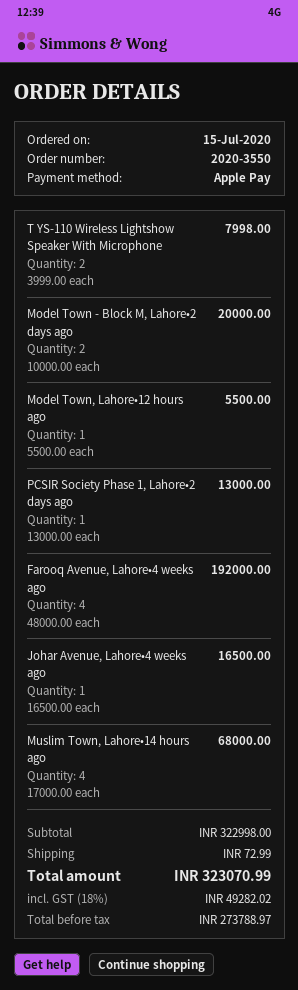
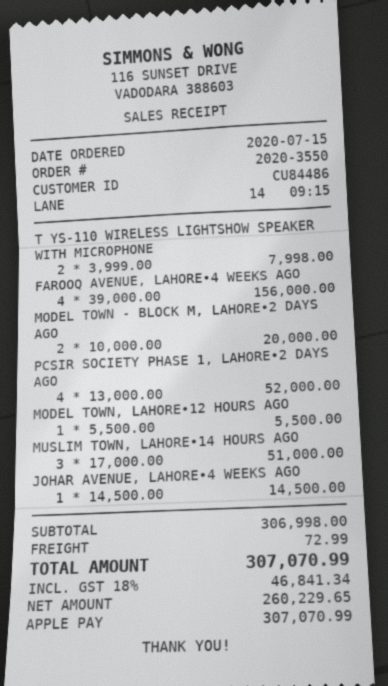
PCSIR Society Phase 1, Lahore•2 days ago: 1 x 13000.00 = 13000.00 -> 4 x 13000.00 = 52000.00
Farooq Avenue, Lahore•4 weeks ago: 4 x 48000.00 = 192000.00 -> 4 x 39000.00 = 156000.00
Johar Avenue, Lahore•4 weeks ago: 1 x 16500.00 = 16500.00 -> 1 x 14500.00 = 14500.00
Muslim Town, Lahore•14 hours ago: 4 x 17000.00 = 68000.00 -> 3 x 17000.00 = 51000.00
subtotal: 322998.00 -> 306998.00
net: 273788.97 -> 260229.65
tax: 18% = 49282.02 -> 18% = 46841.34
total: 323070.99 -> 307070.99

